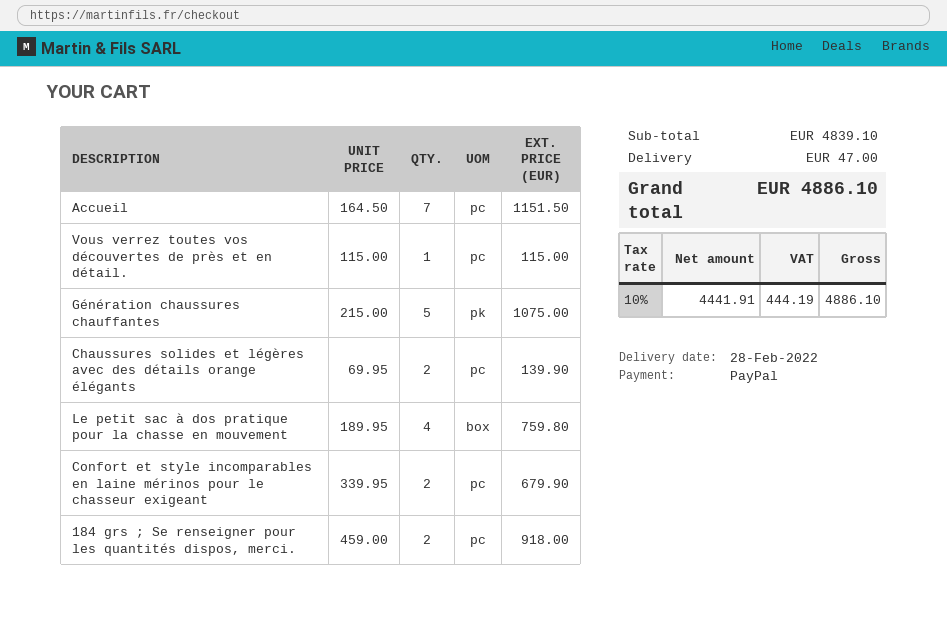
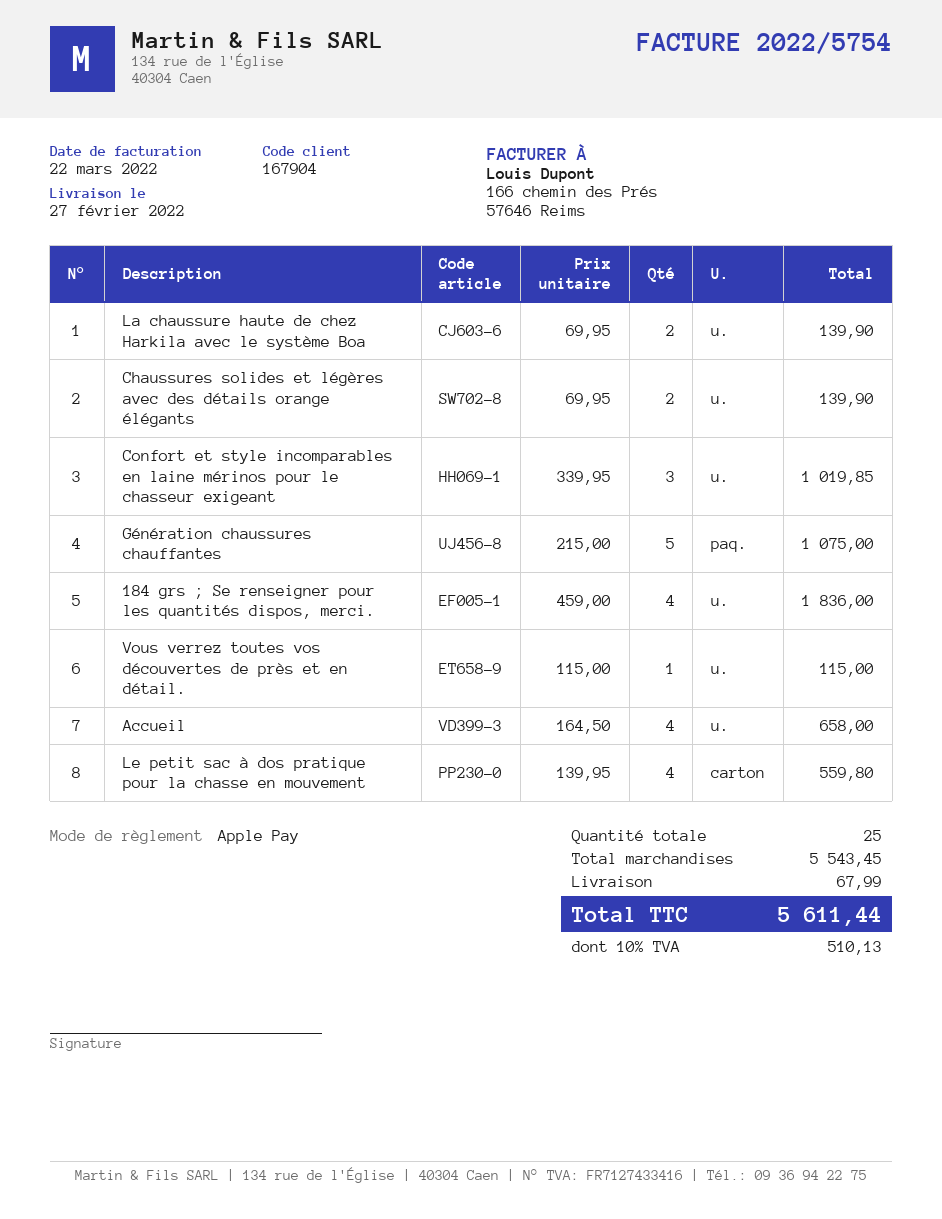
delivery date: 2022-02-28 -> 2022-02-27
payment method: PayPal -> Apple Pay
Accueil: 7 x 164.50 = 1151.50 -> 4 x 164.50 = 658.00
Le petit sac à dos pratique pour la chasse en mouvement: 4 x 189.95 = 759.80 -> 4 x 139.95 = 559.80
Confort et style incomparables en laine mérinos pour le chasseur exigeant: 2 x 339.95 = 679.90 -> 3 x 339.95 = 1019.85
184 grs ; Se renseigner pour les quantités dispos, merci.: 2 x 459.00 = 918.00 -> 4 x 459.00 = 1836.00
La chaussure haute de chez Harkila avec le système Boa: none -> 2 x 69.95 = 139.90
subtotal: 4839.10 -> 5543.45
shipping: 47.00 -> 67.99
tax: 10% = 444.19 -> 10% = 510.13
total: 4886.10 -> 5611.44

